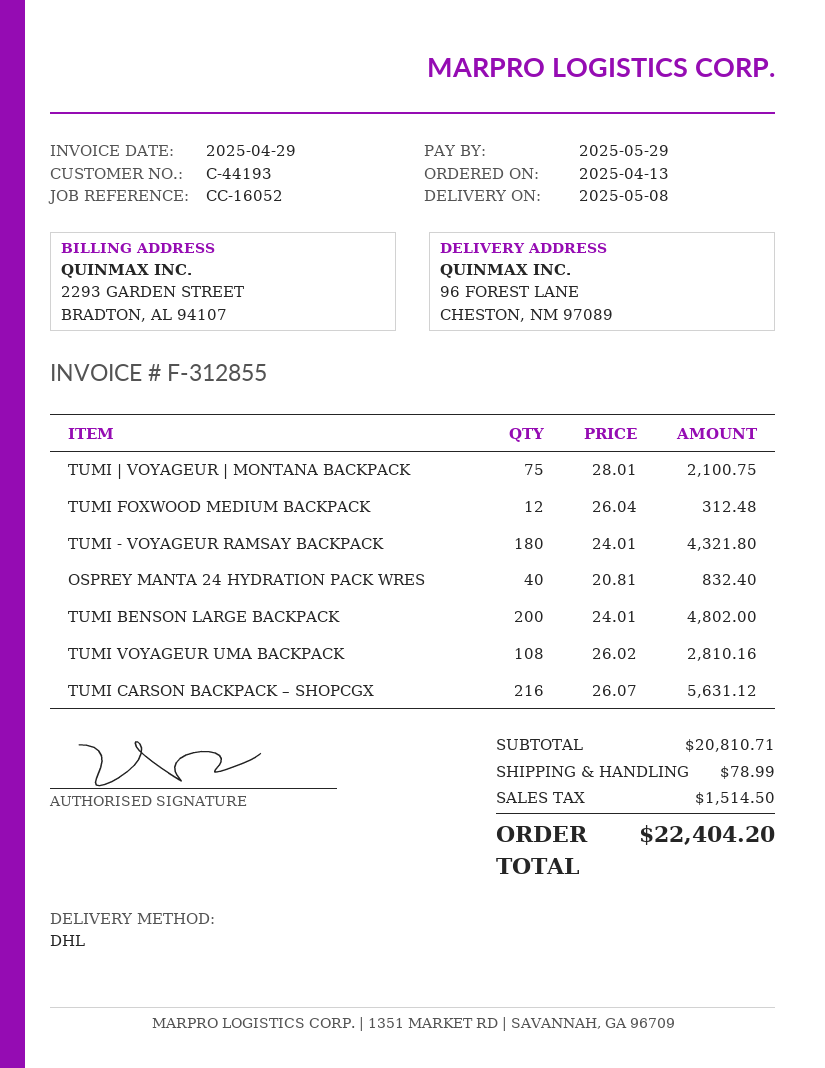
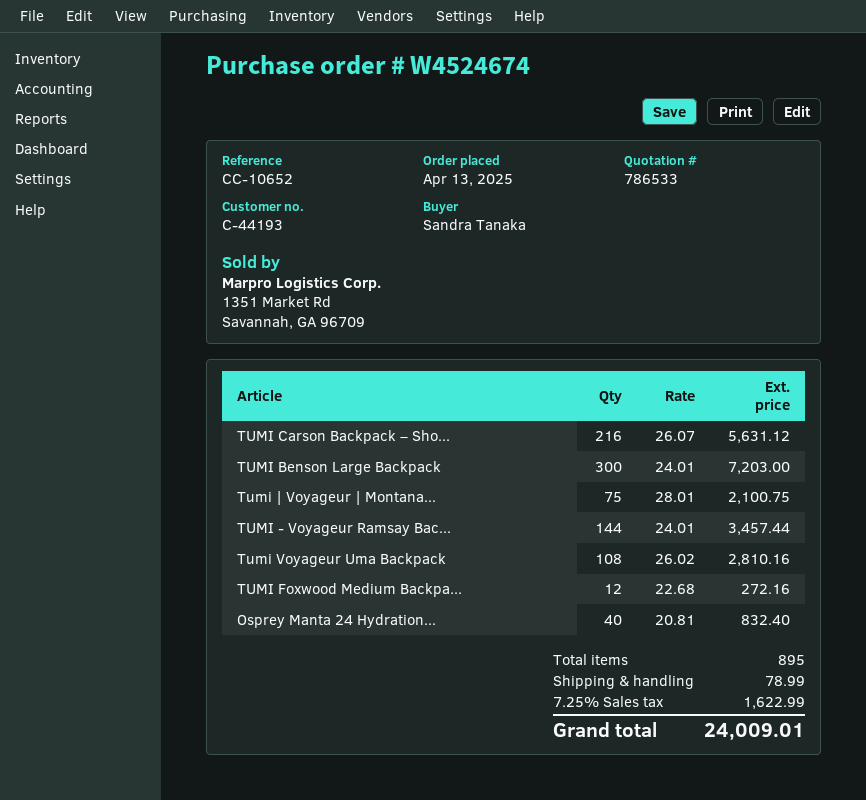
reference: CC-16052 -> CC-10652
TUMI FOXWOOD MEDIUM BACKPACK: 12 x 26.04 = 312.48 -> 12 x 22.68 = 272.16
TUMI - VOYAGEUR RAMSAY BACKPACK: 180 x 24.01 = 4321.80 -> 144 x 24.01 = 3457.44
TUMI BENSON LARGE BACKPACK: 200 x 24.01 = 4802.00 -> 300 x 24.01 = 7203.00
tax: 1514.50 -> 1622.99
total: 22404.20 -> 24009.01

